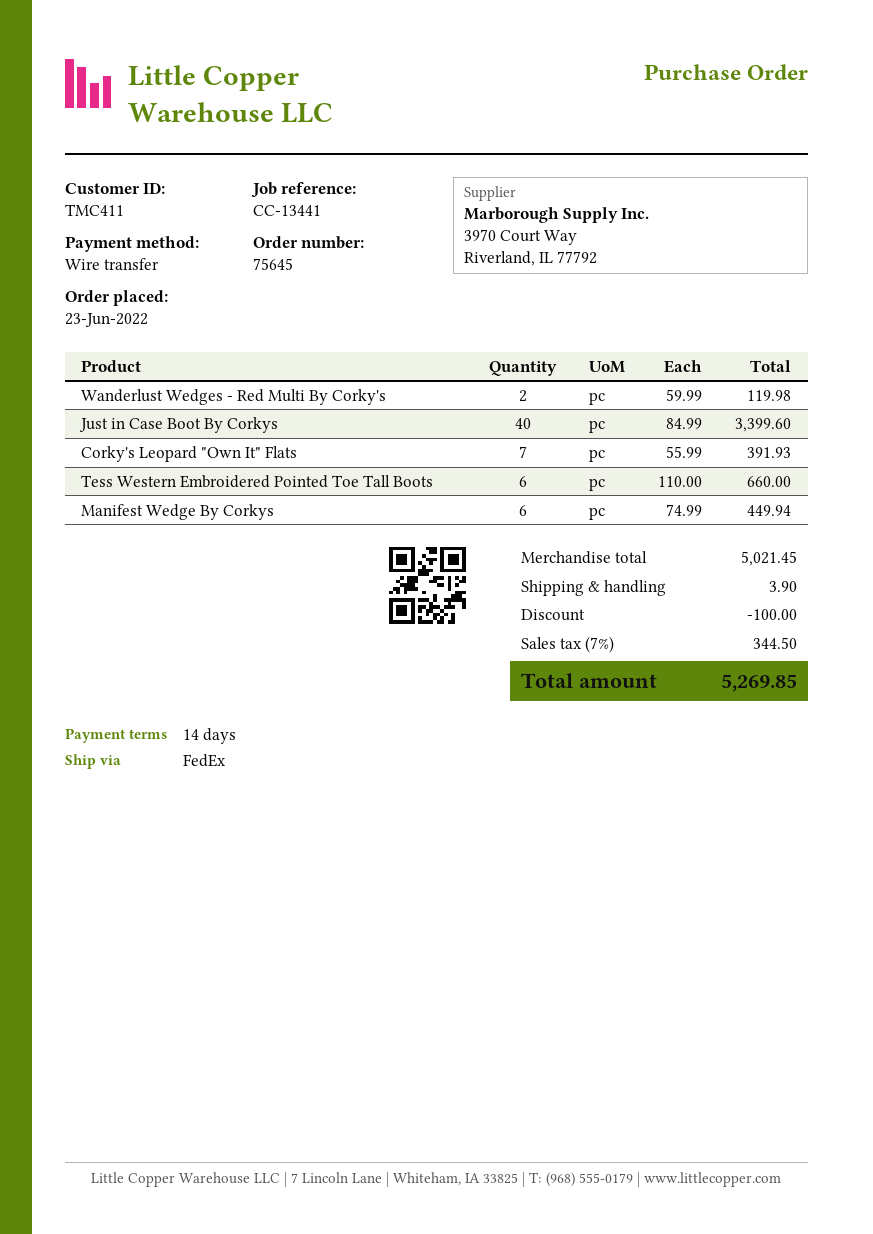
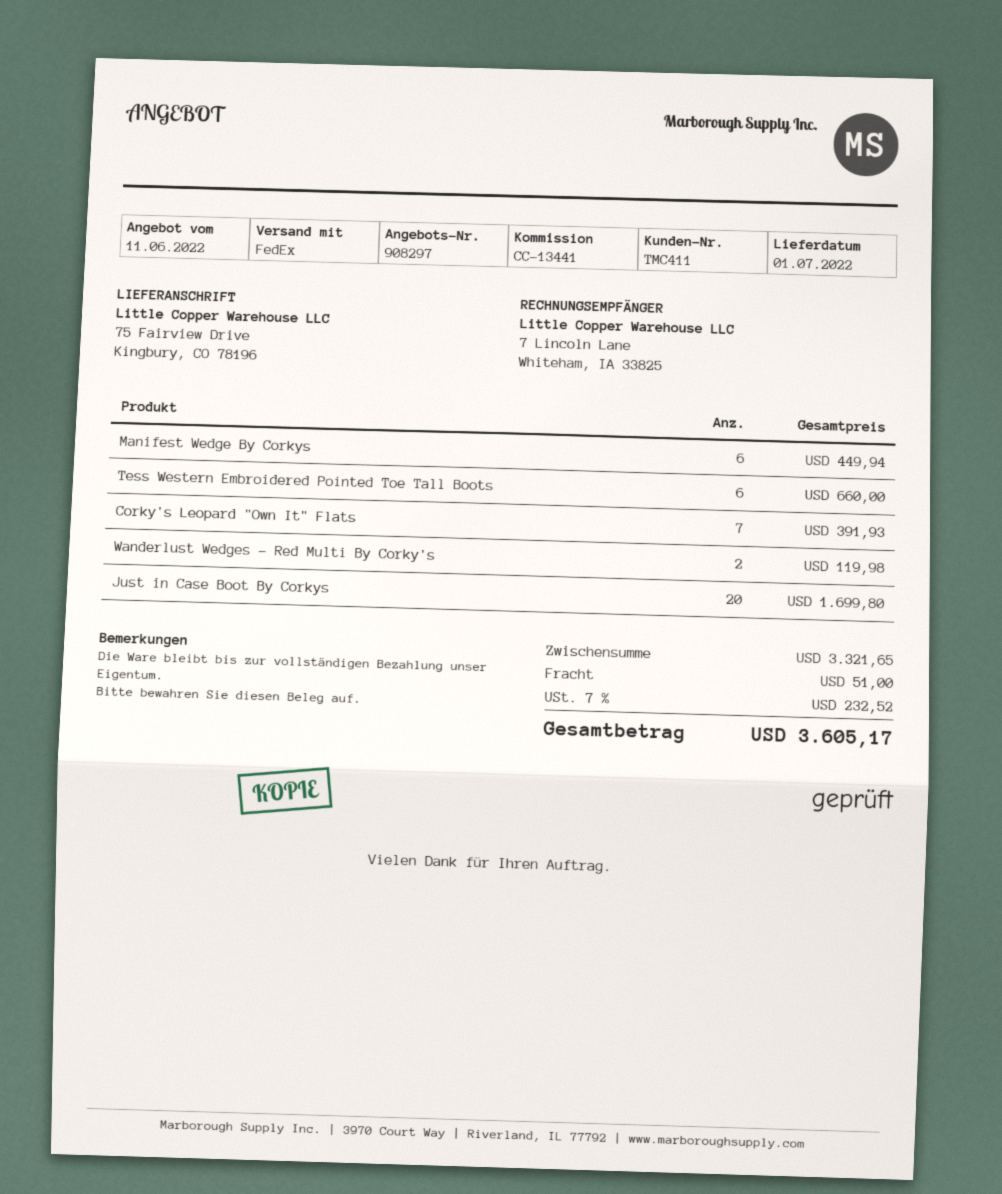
Just in Case Boot By Corkys: 40 for 3399.60 -> 20 for 1699.80
subtotal: 5021.45 -> 3321.65
discount: 100.00 -> none
shipping: 3.90 -> 51.00
tax: 7% = 344.50 -> 7% = 232.52
total: 5269.85 -> 3605.17

